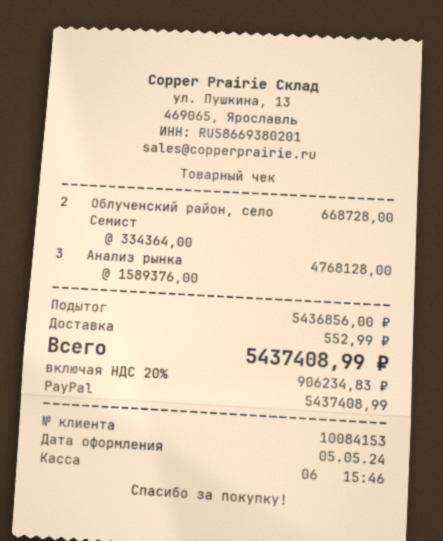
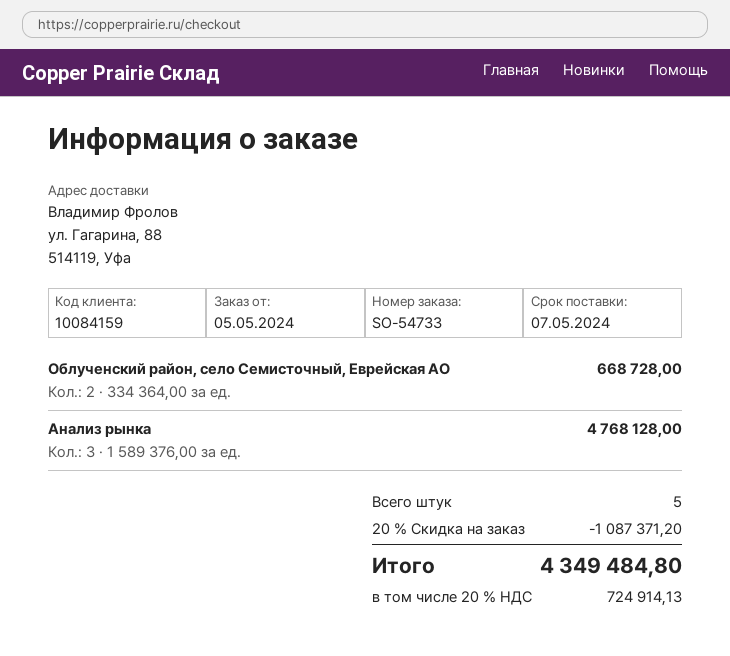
customer number: 10084153 -> 10084159
discount: none -> 20% = 1087371.20
shipping: 552.99 -> none
tax: 20% = 906234.83 -> 20% = 724914.13
total: 5437408.99 -> 4349484.80

